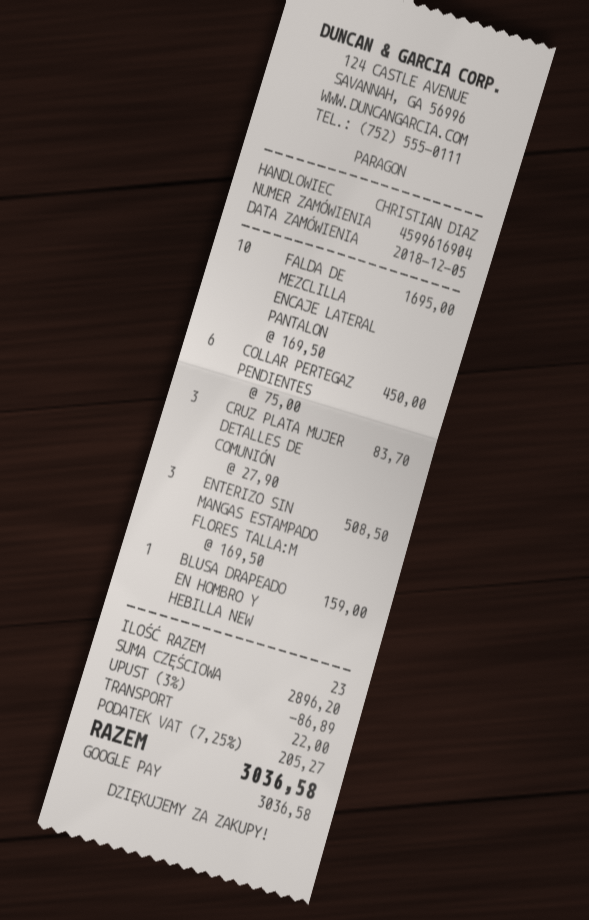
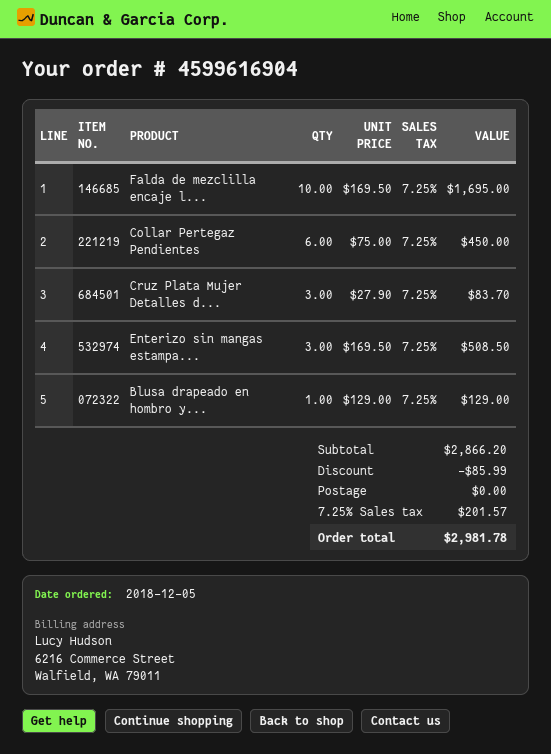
BLUSA DRAPEADO EN HOMBRO Y HEBILLA NEW: 1 x 159.00 = 159.00 -> 1 x 129.00 = 129.00
subtotal: 2896.20 -> 2866.20
discount: 86.89 -> 85.99
shipping: 22.00 -> 0.00
tax: 7.25% = 205.27 -> 7.25% = 201.57
total: 3036.58 -> 2981.78

